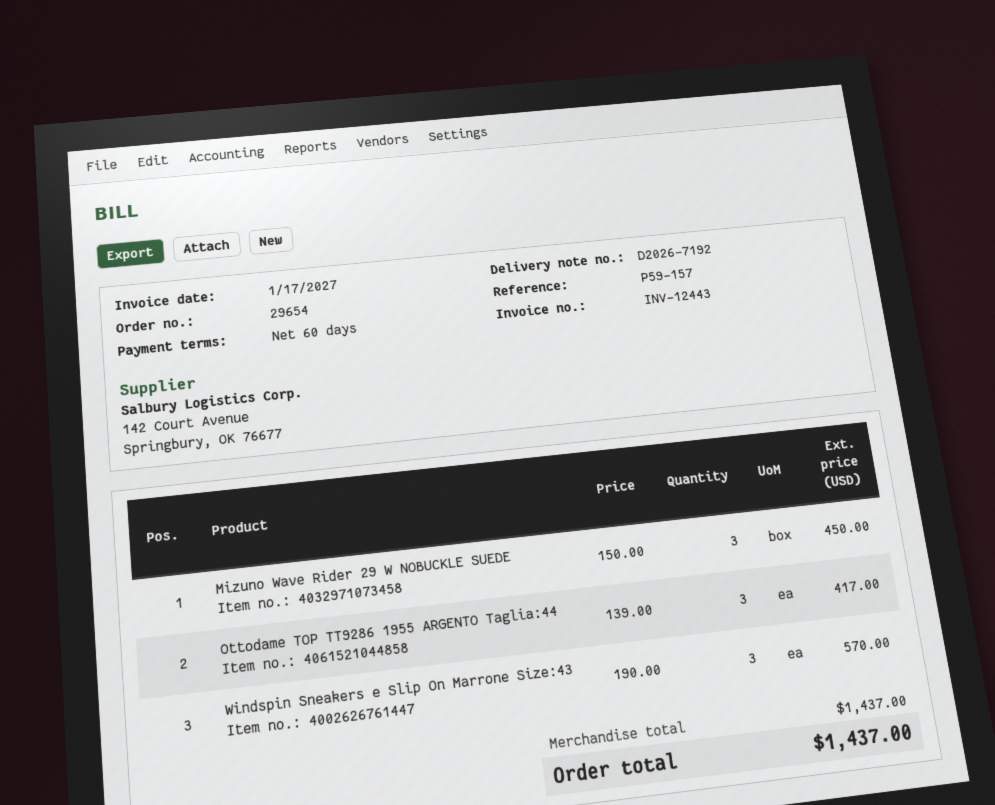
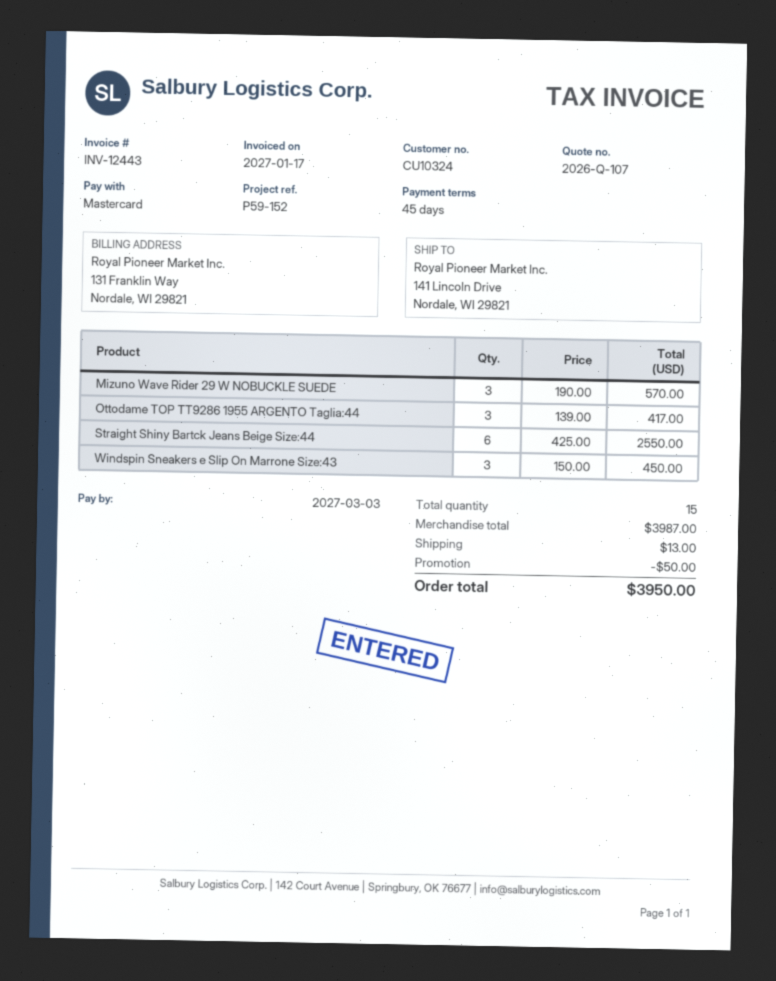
payment terms: 60 days -> 45 days
reference: P59-157 -> P59-152
Mizuno Wave Rider 29 W NOBUCKLE SUEDE: 3 x 150.00 = 450.00 -> 3 x 190.00 = 570.00
Windspin Sneakers e Slip On Marrone Size:43: 3 x 190.00 = 570.00 -> 3 x 150.00 = 450.00
Straight Shiny Bartck Jeans Beige Size:44: none -> 6 x 425.00 = 2550.00
subtotal: 1437.00 -> 3987.00
discount: none -> 50.00
shipping: none -> 13.00
total: 1437.00 -> 3950.00

